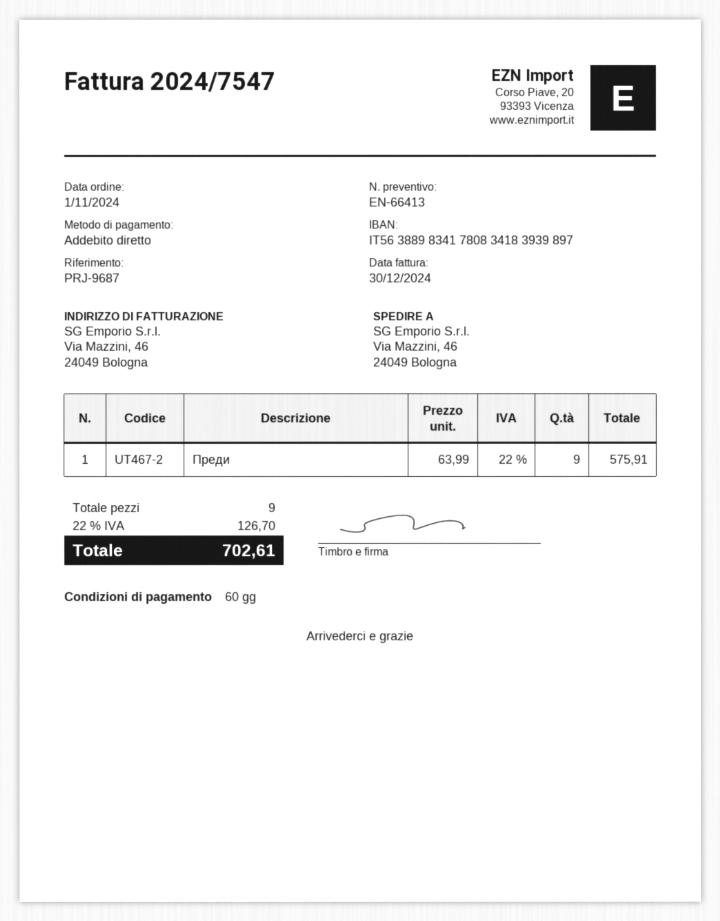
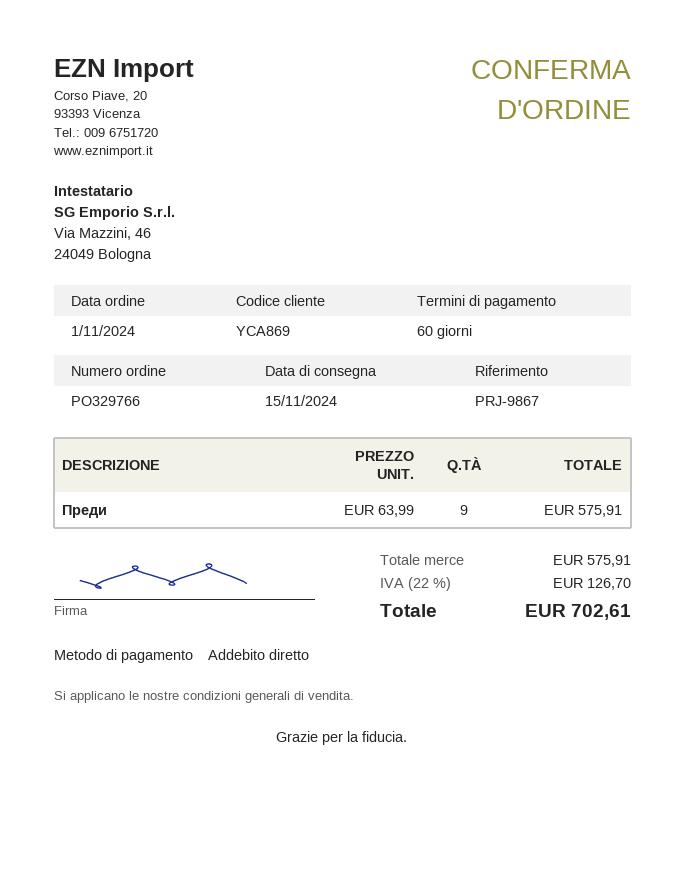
reference: PRJ-9687 -> PRJ-9867

